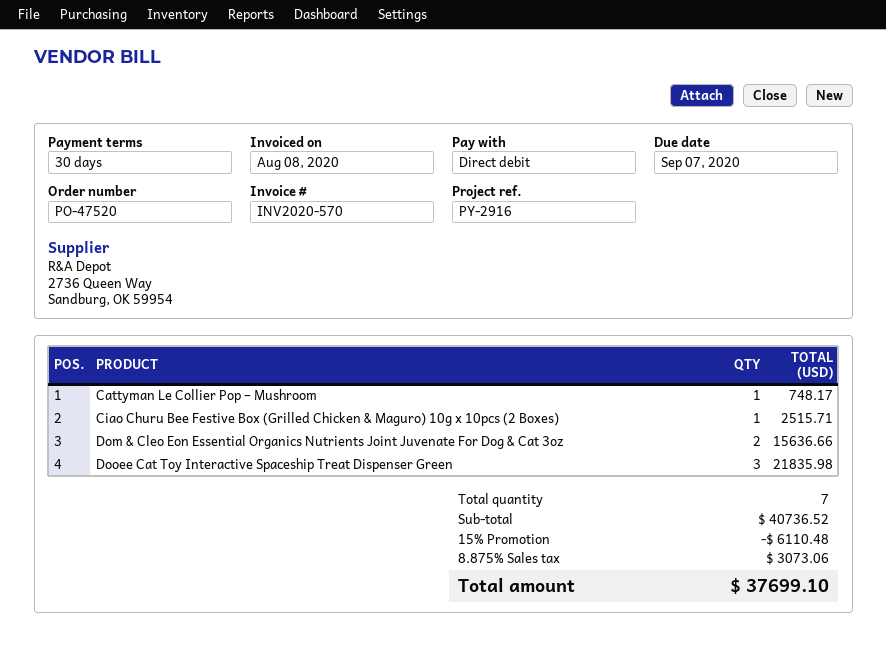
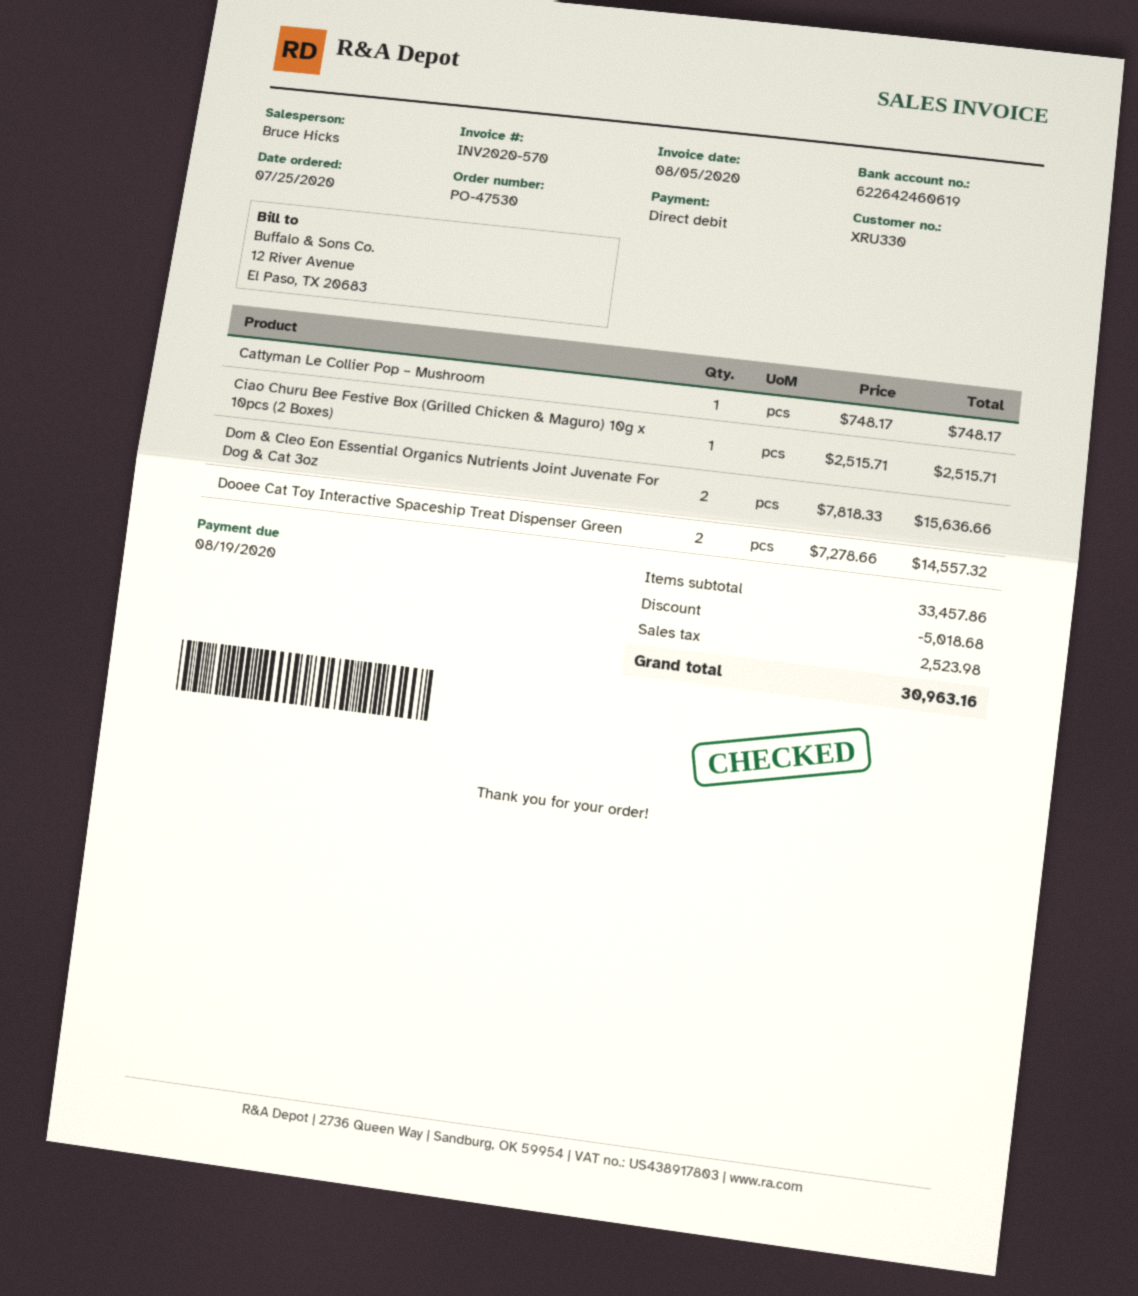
order number: PO-47520 -> PO-47530
invoice date: 2020-08-08 -> 2020-08-05
due date: 2020-09-07 -> 2020-08-19
Dooee Cat Toy Interactive Spaceship Treat Dispenser Green: 3 for 21835.98 -> 2 for 14557.32
subtotal: 40736.52 -> 33457.86
discount: 6110.48 -> 5018.68
tax: 3073.06 -> 2523.98
total: 37699.10 -> 30963.16

